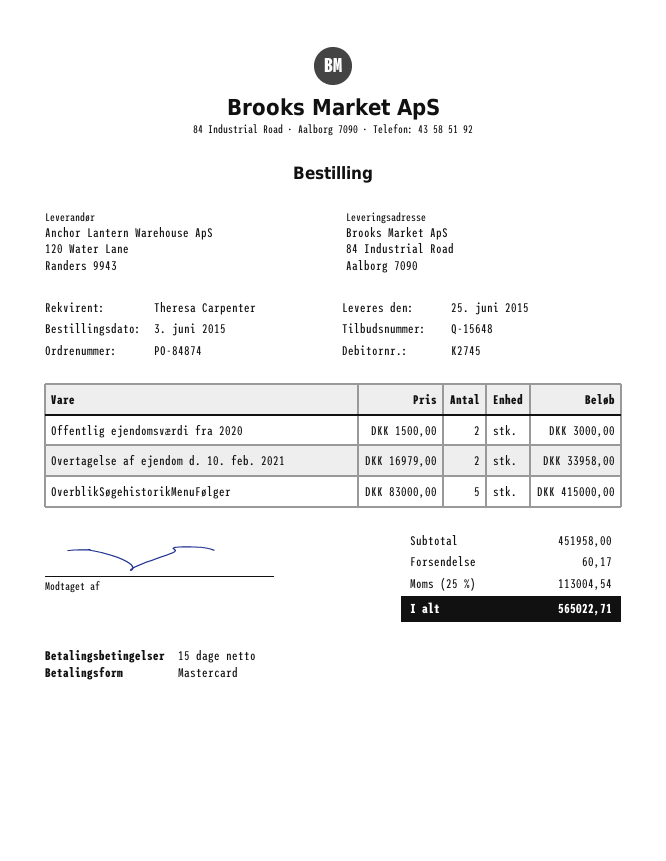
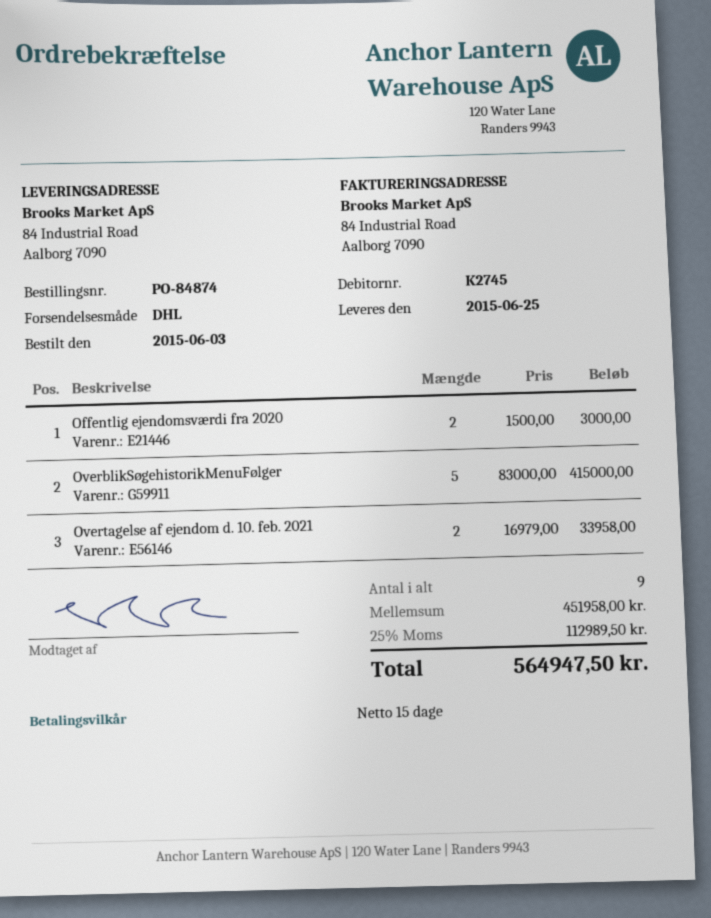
shipping: 60.17 -> none
tax: 25% = 113004.54 -> 25% = 112989.50
total: 565022.71 -> 564947.50

